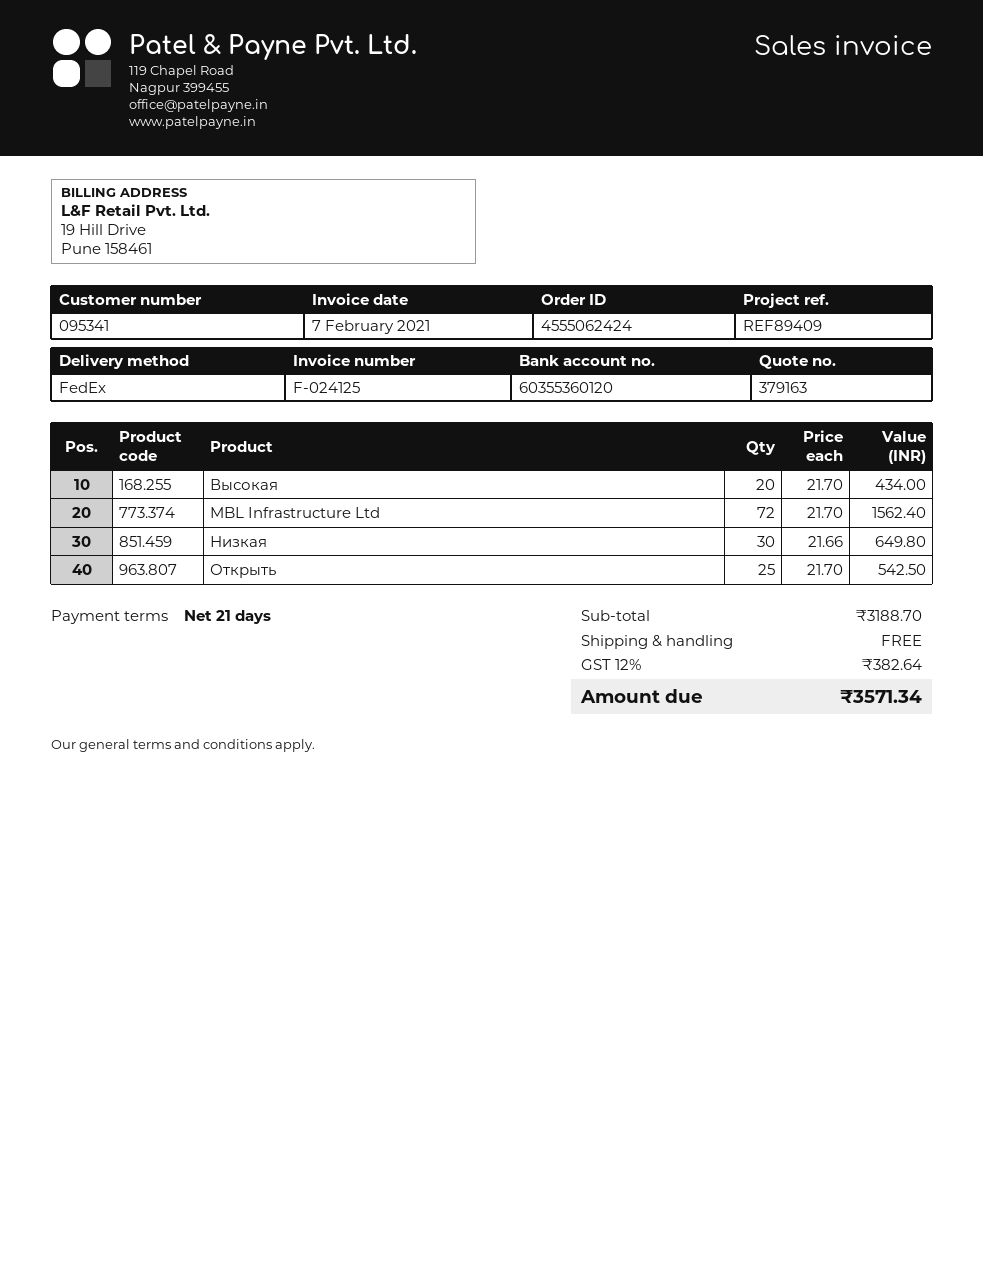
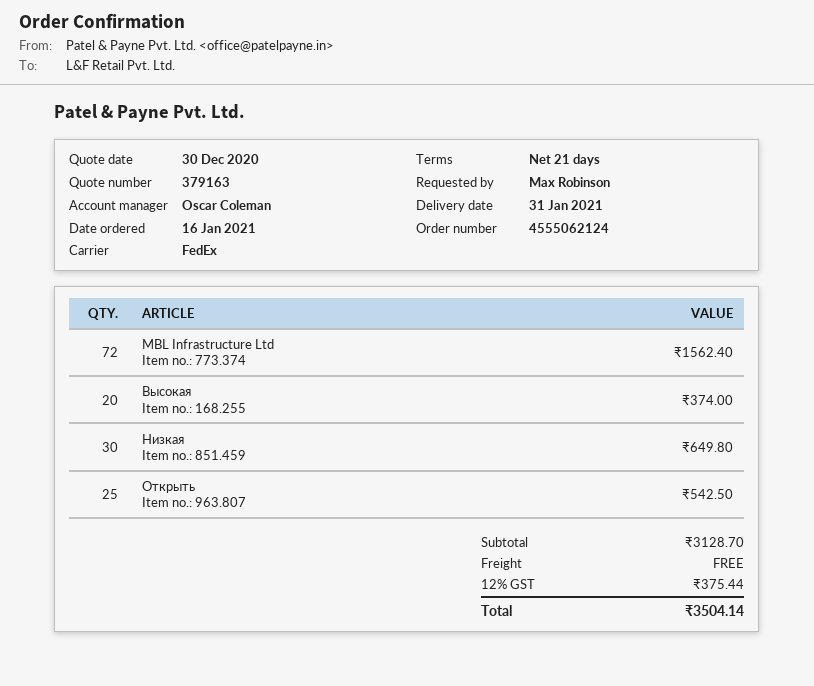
order number: 4555062424 -> 4555062124
Высокая: 20 for 434.00 -> 20 for 374.00
subtotal: 3188.70 -> 3128.70
tax: 12% = 382.64 -> 12% = 375.44
total: 3571.34 -> 3504.14

